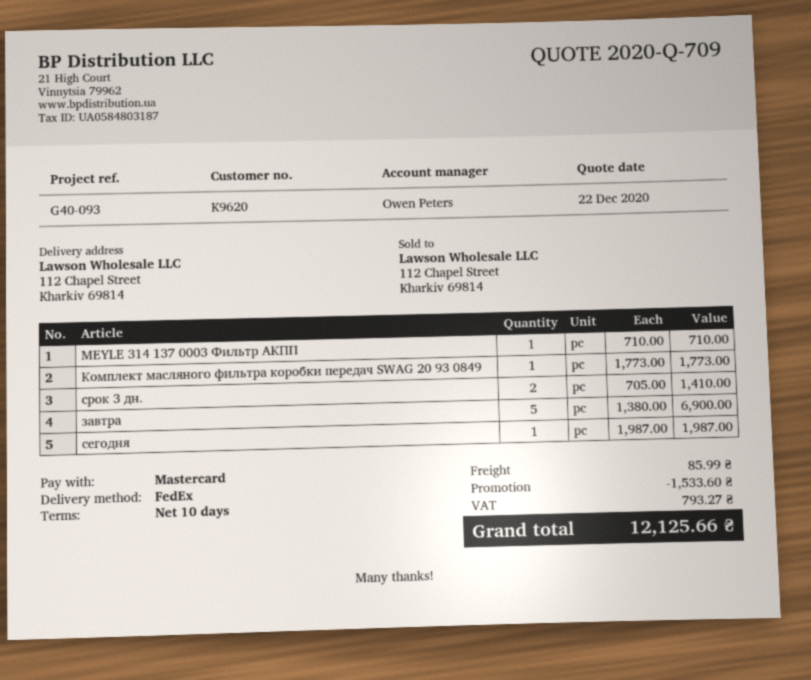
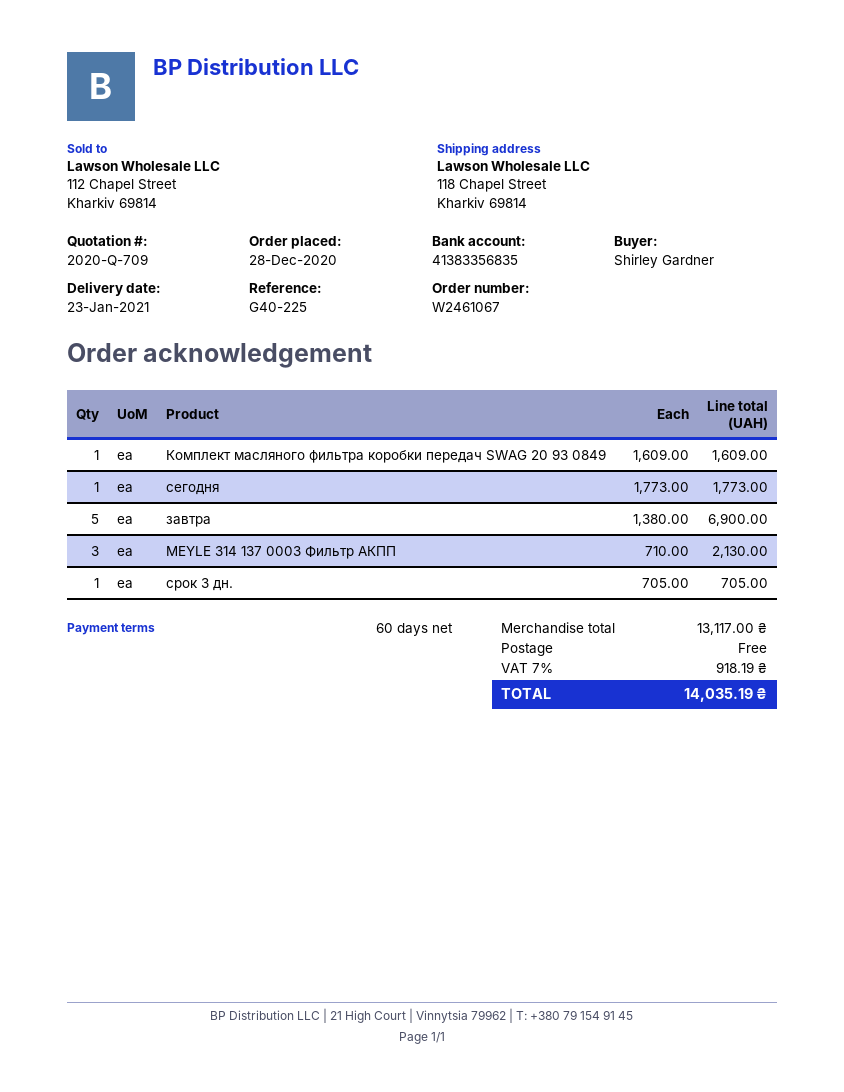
payment terms: 10 days -> 60 days
reference: G40-093 -> G40-225
ship to: 112 Chapel Street, Kharkiv 69814 -> 118 Chapel Street, Kharkiv 69814
MEYLE 314 137 0003 Фильтр АКПП: 1 x 710.00 = 710.00 -> 3 x 710.00 = 2130.00
Комплект масляного фильтра коробки передач SWAG 20 93 0849: 1 x 1773.00 = 1773.00 -> 1 x 1609.00 = 1609.00
срок 3 дн.: 2 x 705.00 = 1410.00 -> 1 x 705.00 = 705.00
сегодня: 1 x 1987.00 = 1987.00 -> 1 x 1773.00 = 1773.00
discount: 1533.60 -> none
shipping: 85.99 -> 0.00
tax: 793.27 -> 918.19
total: 12125.66 -> 14035.19

